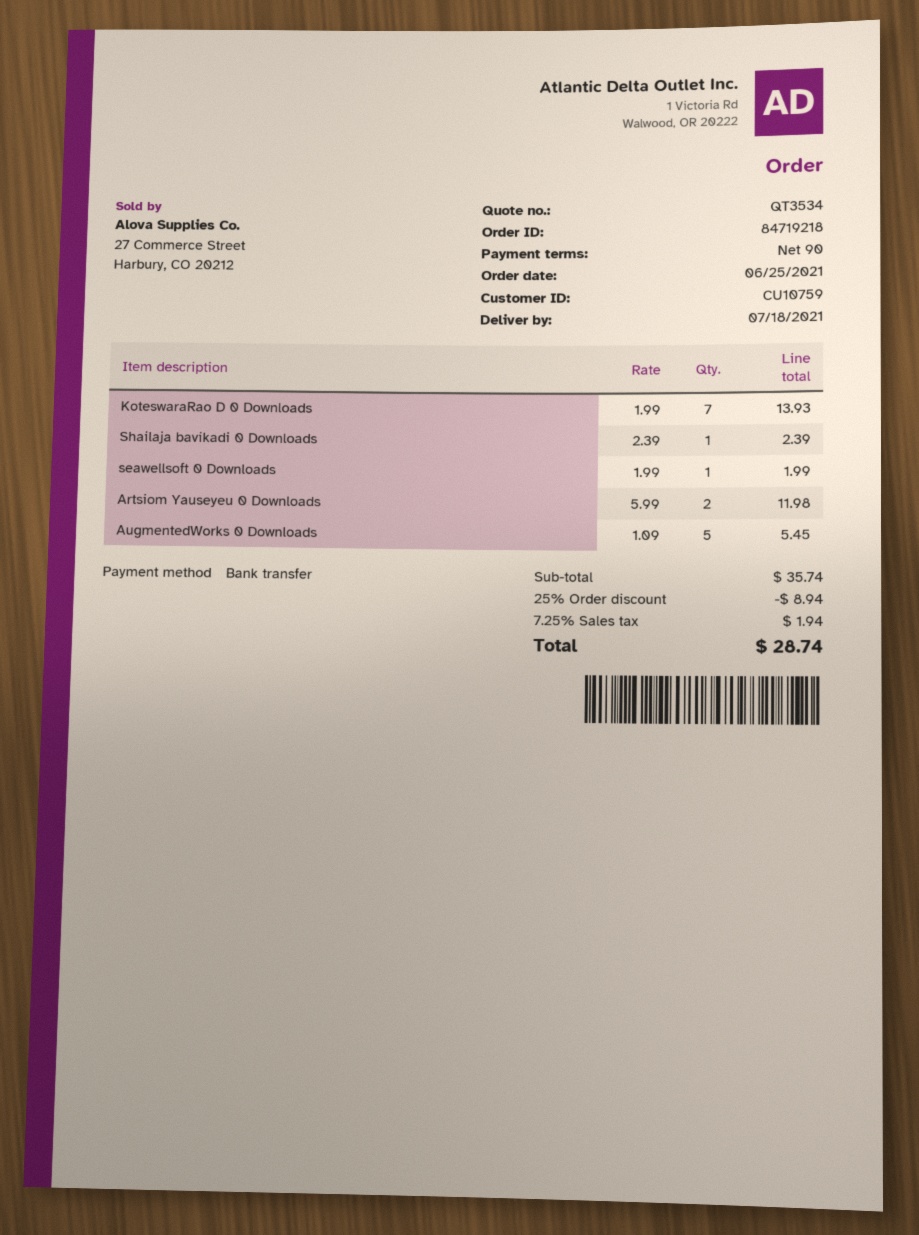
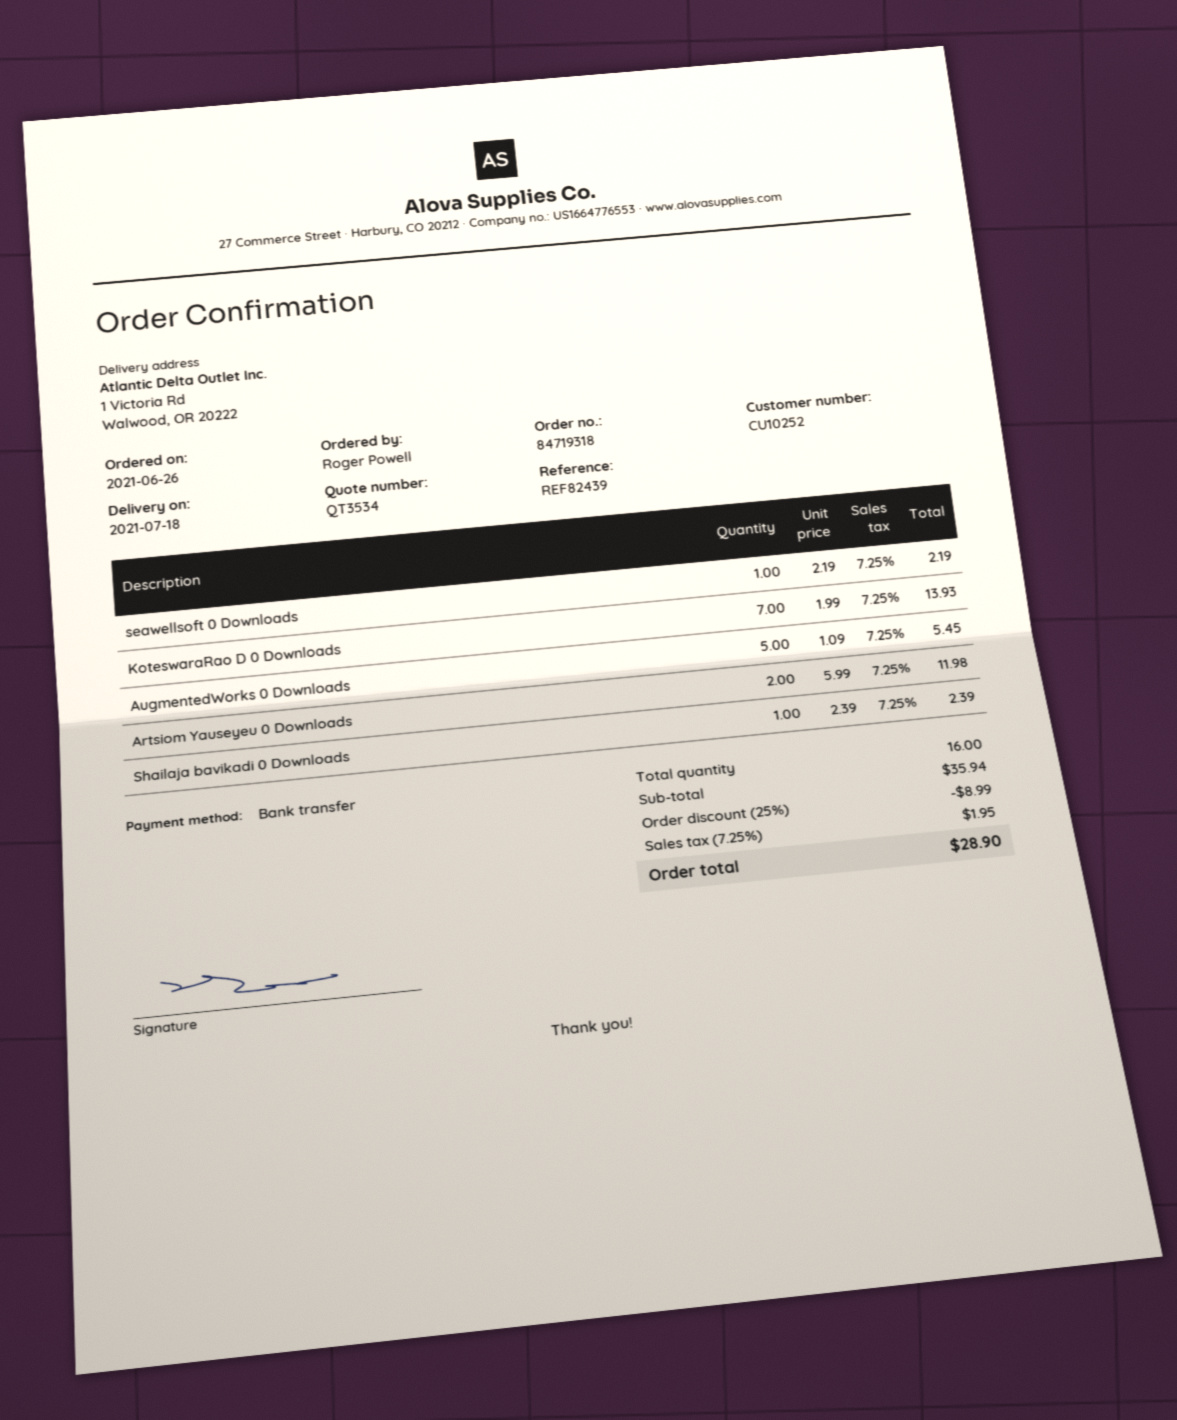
order number: 84719218 -> 84719318
order date: 2021-06-25 -> 2021-06-26
customer number: CU10759 -> CU10252
seawellsoft 0 Downloads: 1 x 1.99 = 1.99 -> 1 x 2.19 = 2.19
subtotal: 35.74 -> 35.94
discount: 25% = 8.94 -> 25% = 8.99
tax: 7.25% = 1.94 -> 7.25% = 1.95
total: 28.74 -> 28.90

